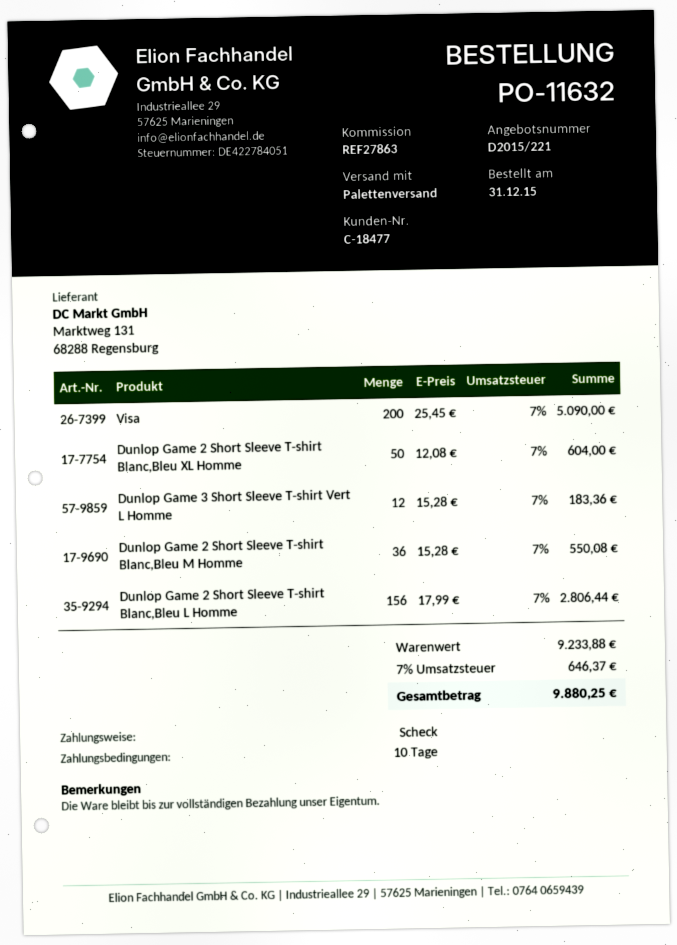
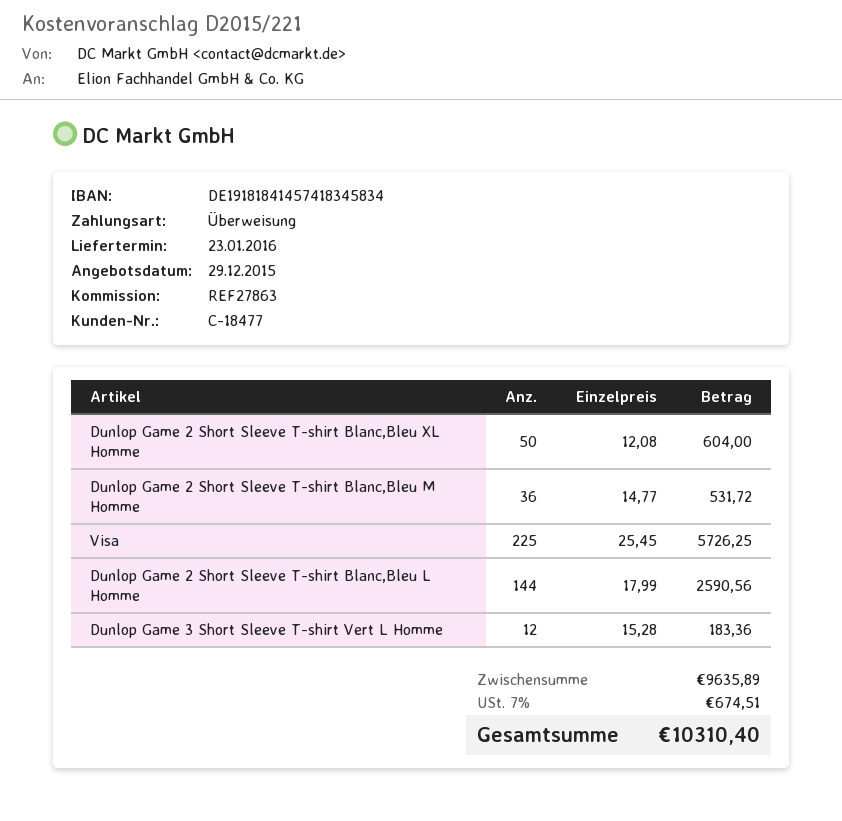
payment method: cheque -> bank transfer
Visa: 200 x 25.45 = 5090.00 -> 225 x 25.45 = 5726.25
Dunlop Game 2 Short Sleeve T-shirt Blanc,Bleu M Homme: 36 x 15.28 = 550.08 -> 36 x 14.77 = 531.72
Dunlop Game 2 Short Sleeve T-shirt Blanc,Bleu L Homme: 156 x 17.99 = 2806.44 -> 144 x 17.99 = 2590.56
subtotal: 9233.88 -> 9635.89
tax: 7% = 646.37 -> 7% = 674.51
total: 9880.25 -> 10310.40

